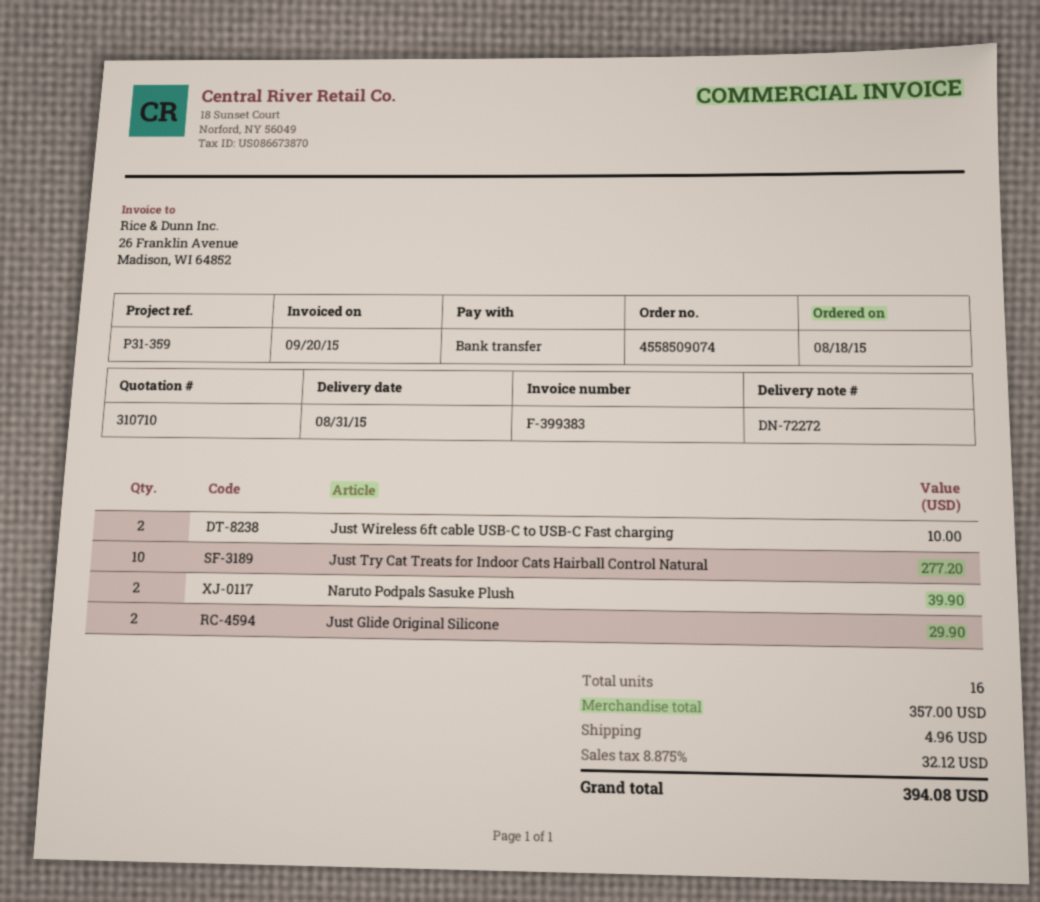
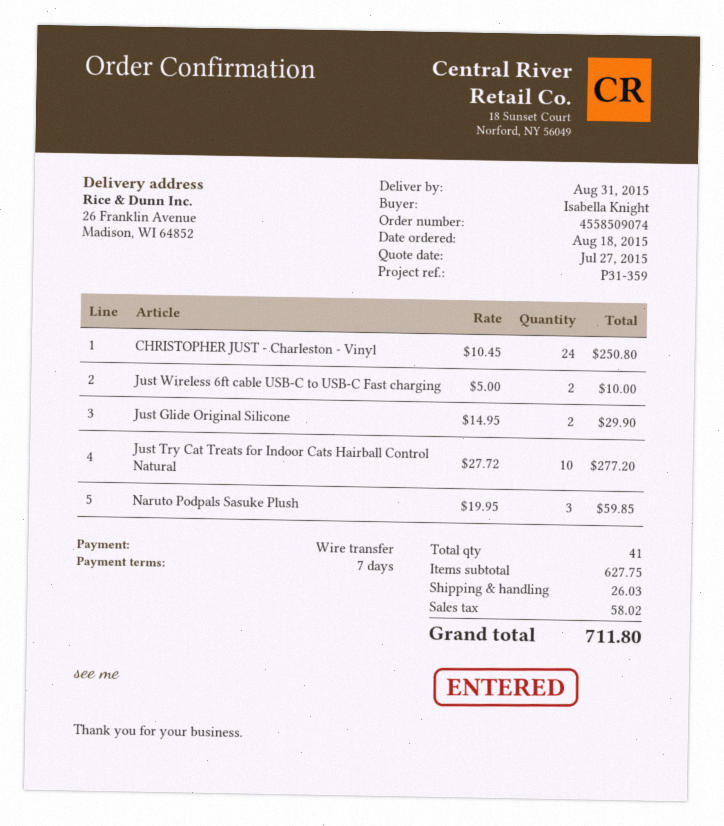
Naruto Podpals Sasuke Plush: 2 for 39.90 -> 3 for 59.85
CHRISTOPHER JUST - Charleston - Vinyl: none -> 24 for 250.80
total quantity: 16 -> 41
subtotal: 357.00 -> 627.75
shipping: 4.96 -> 26.03
tax: 32.12 -> 58.02
total: 394.08 -> 711.80

